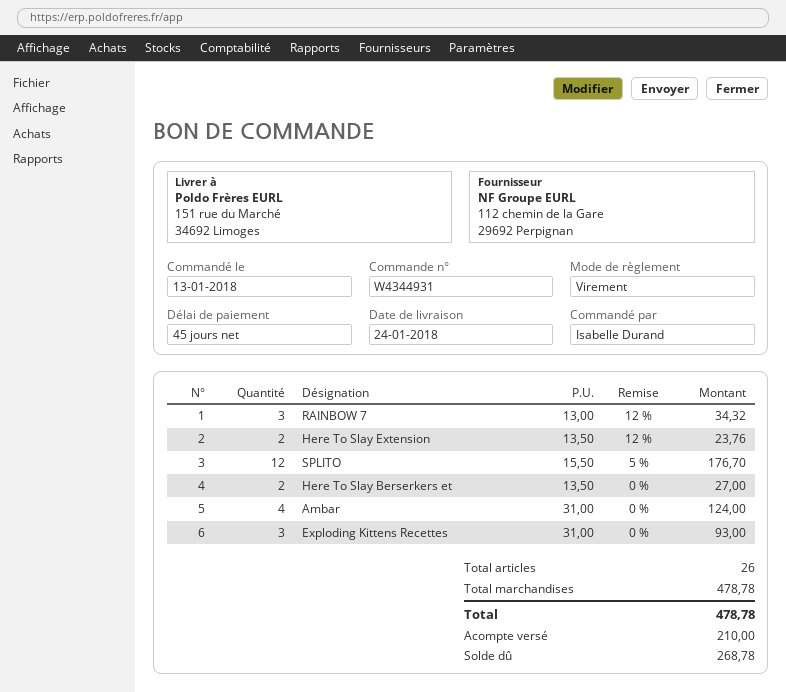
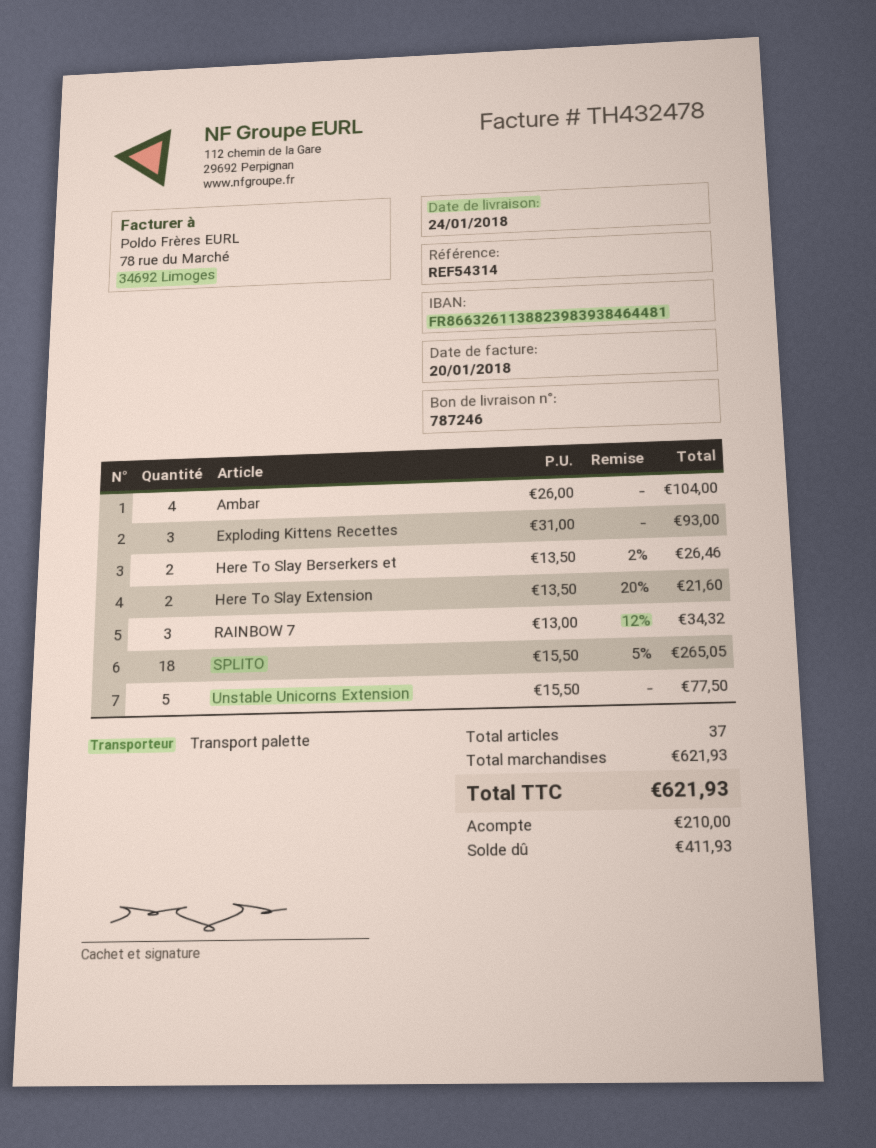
Here To Slay Extension: 2 x 13.50 - 12% = 23.76 -> 2 x 13.50 - 20% = 21.60
SPLITO: 12 x 15.50 - 5% = 176.70 -> 18 x 15.50 - 5% = 265.05
Here To Slay Berserkers et: 2 x 13.50 = 27.00 -> 2 x 13.50 - 2% = 26.46
Ambar: 4 x 31.00 = 124.00 -> 4 x 26.00 = 104.00
Unstable Unicorns Extension: none -> 5 x 15.50 = 77.50
total quantity: 26 -> 37
subtotal: 478.78 -> 621.93
total: 478.78 -> 621.93
balance: 268.78 -> 411.93

